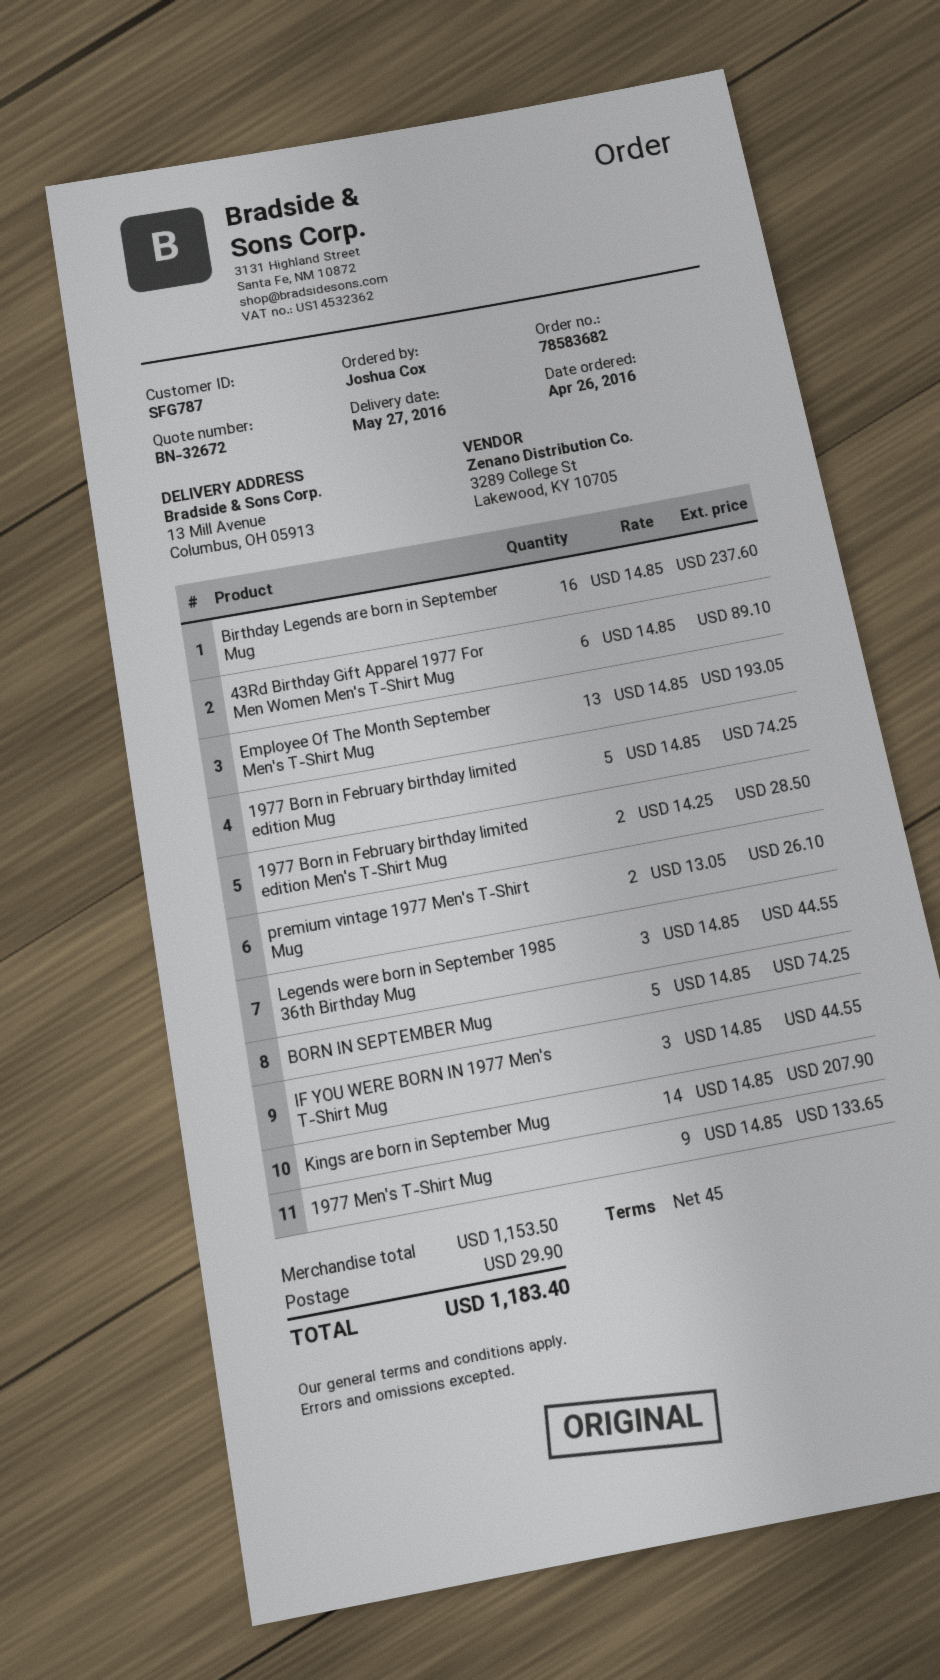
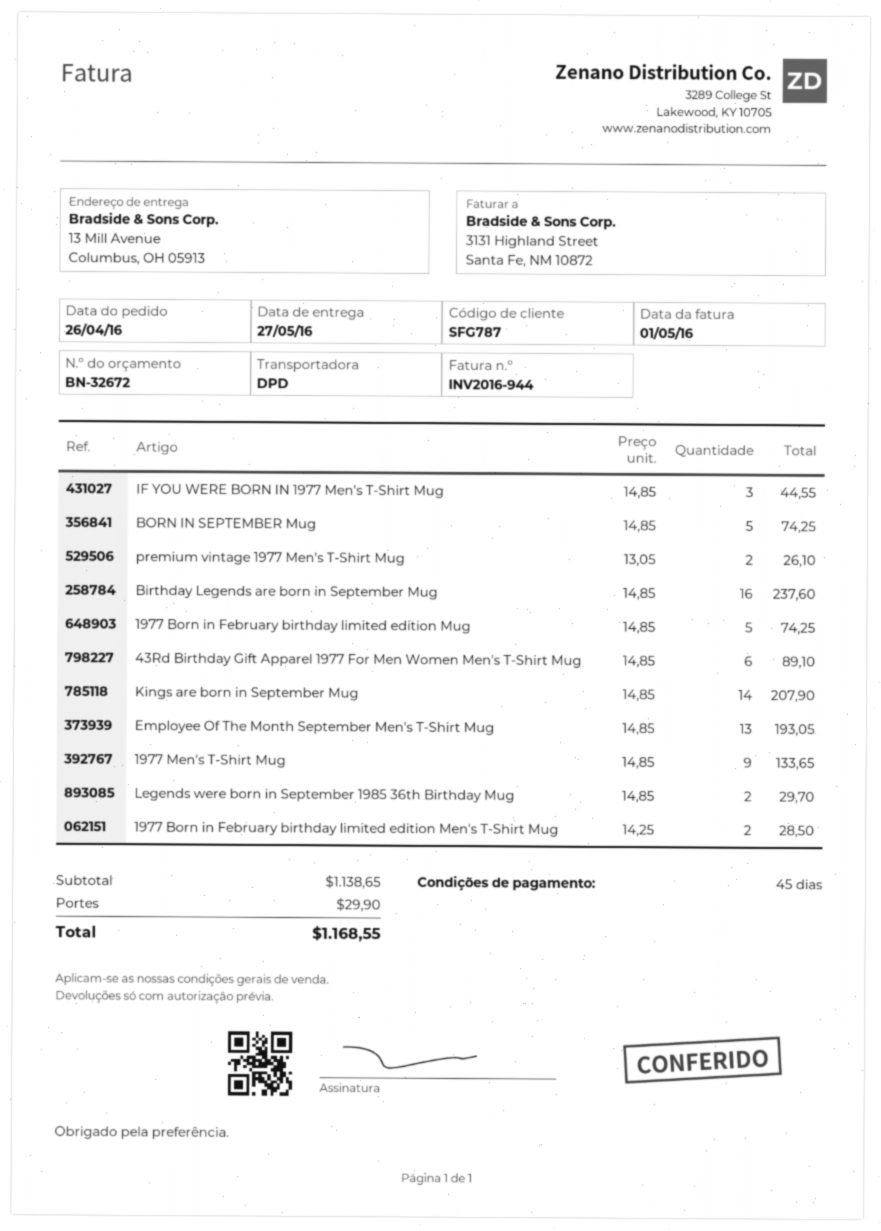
Legends were born in September 1985 36th Birthday Mug: 3 x 14.85 = 44.55 -> 2 x 14.85 = 29.70
subtotal: 1153.50 -> 1138.65
total: 1183.40 -> 1168.55

